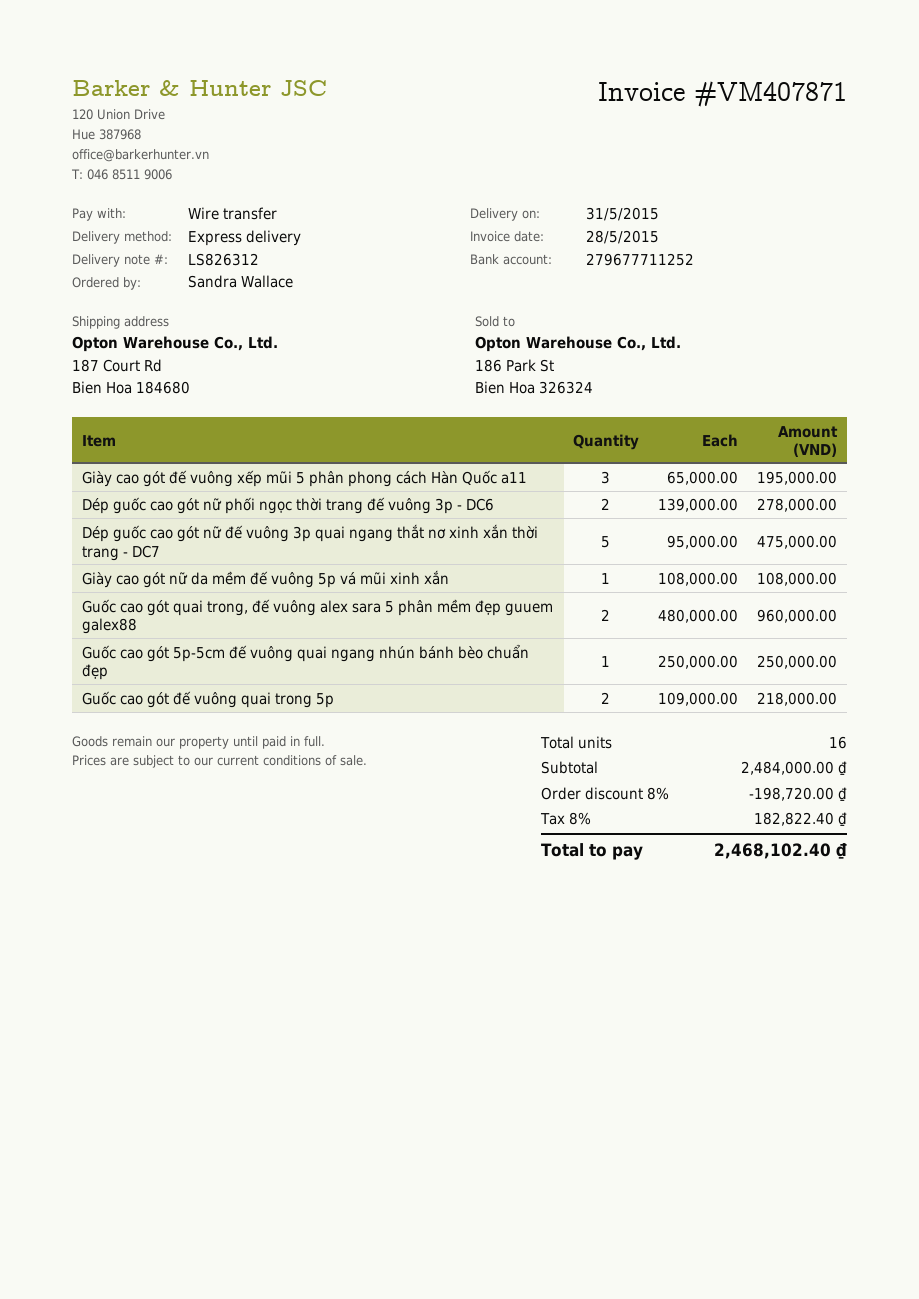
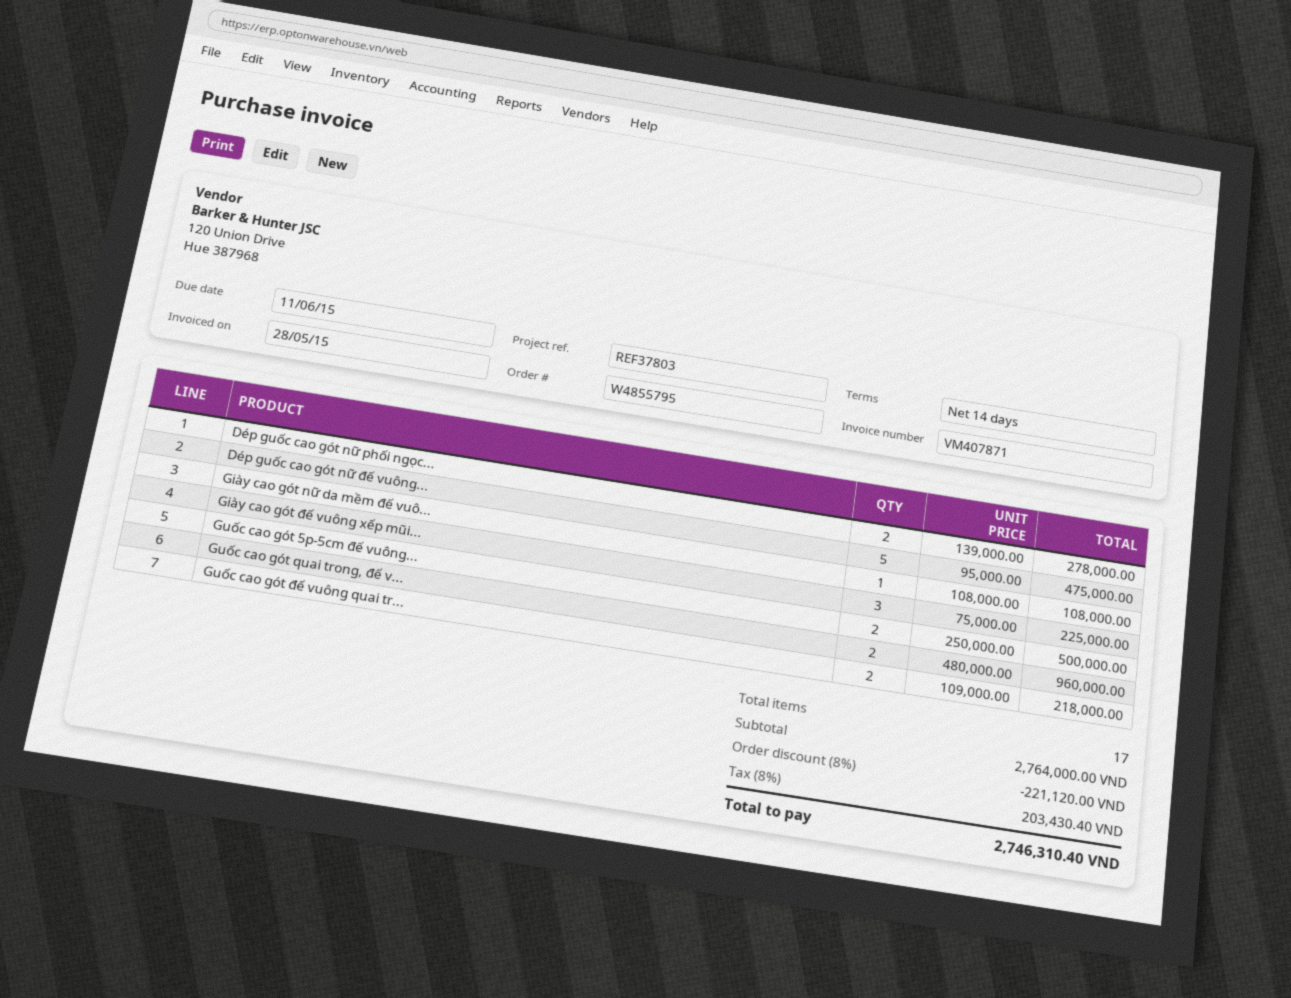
Giày cao gót đế vuông xếp mũi 5 phân phong cách Hàn Quốc a11: 3 x 65000.00 = 195000.00 -> 3 x 75000.00 = 225000.00
Guốc cao gót 5p-5cm đế vuông quai ngang nhún bánh bèo chuẩn đẹp: 1 x 250000.00 = 250000.00 -> 2 x 250000.00 = 500000.00
total quantity: 16 -> 17
subtotal: 2484000.00 -> 2764000.00
discount: 8% = 198720.00 -> 8% = 221120.00
tax: 8% = 182822.40 -> 8% = 203430.40
total: 2468102.40 -> 2746310.40

